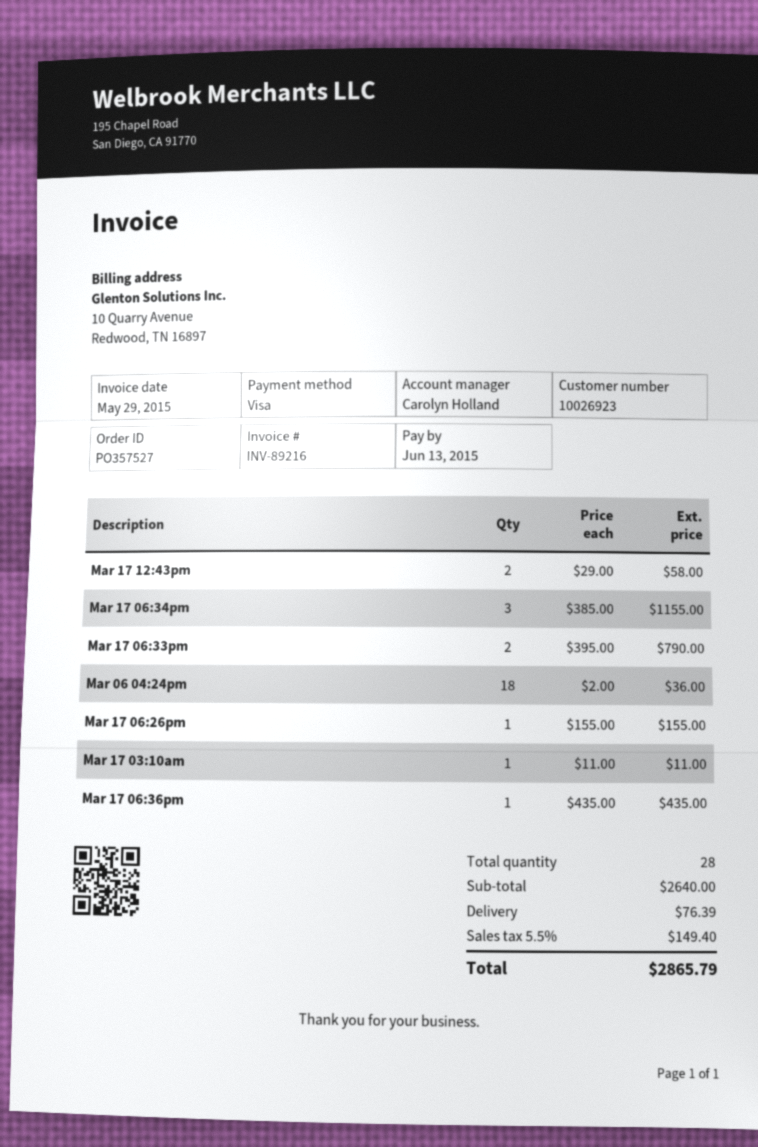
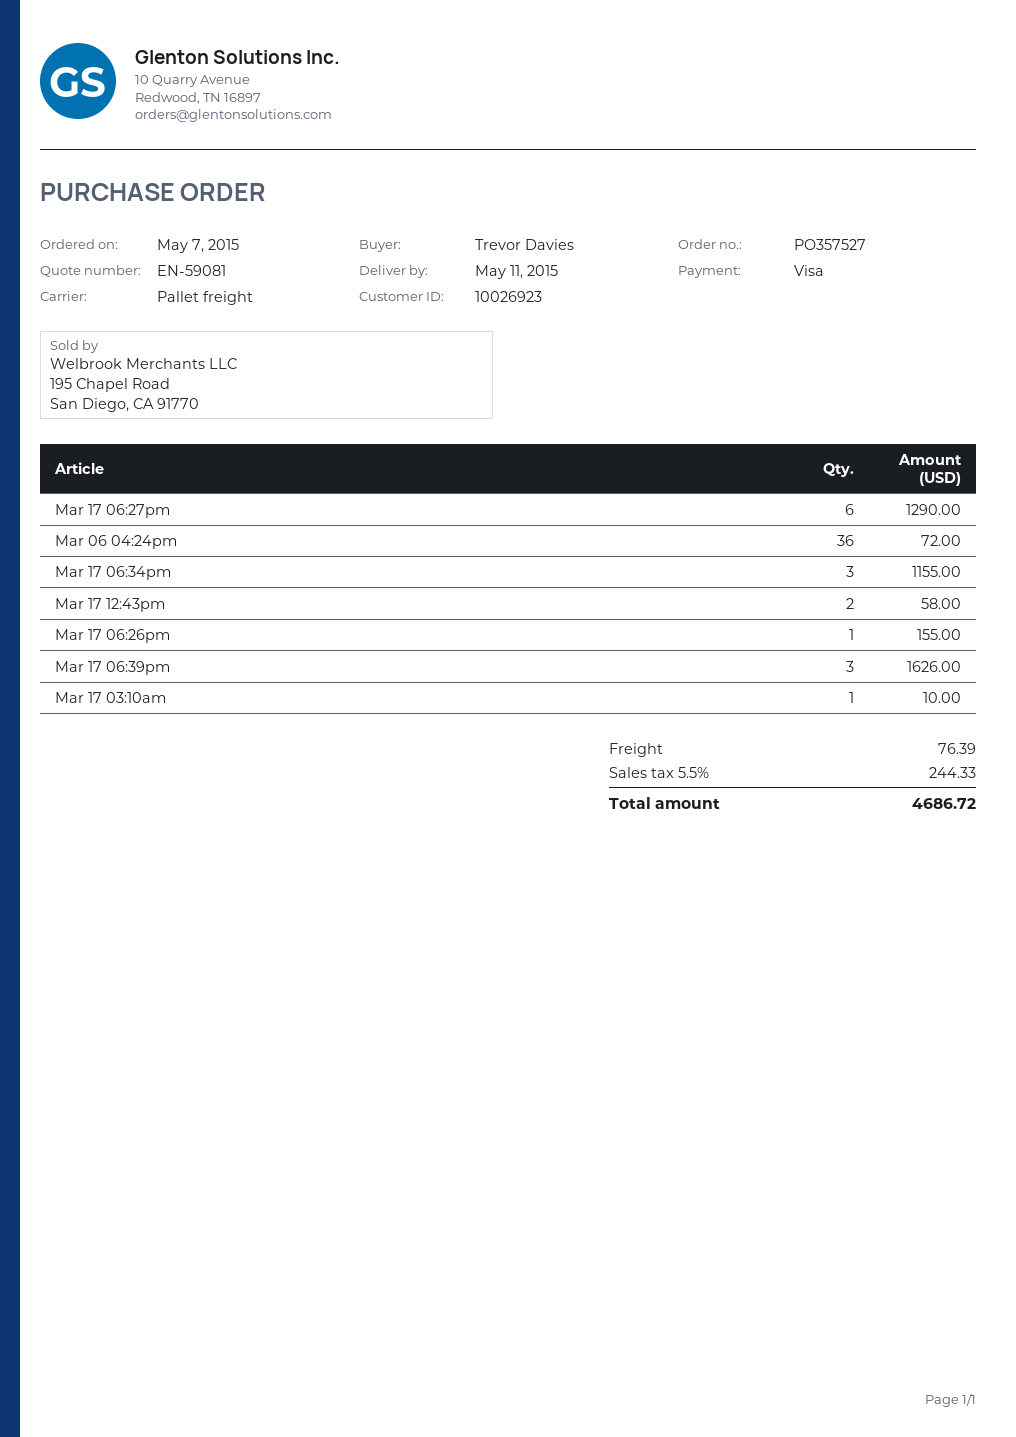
Mar 17 06:33pm: 2 for 790.00 -> none
Mar 06 04:24pm: 18 for 36.00 -> 36 for 72.00
Mar 17 03:10am: 1 for 11.00 -> 1 for 10.00
Mar 17 06:36pm: 1 for 435.00 -> none
Mar 17 06:27pm: none -> 6 for 1290.00
Mar 17 06:39pm: none -> 3 for 1626.00
tax: 5.5% = 149.40 -> 5.5% = 244.33
total: 2865.79 -> 4686.72

